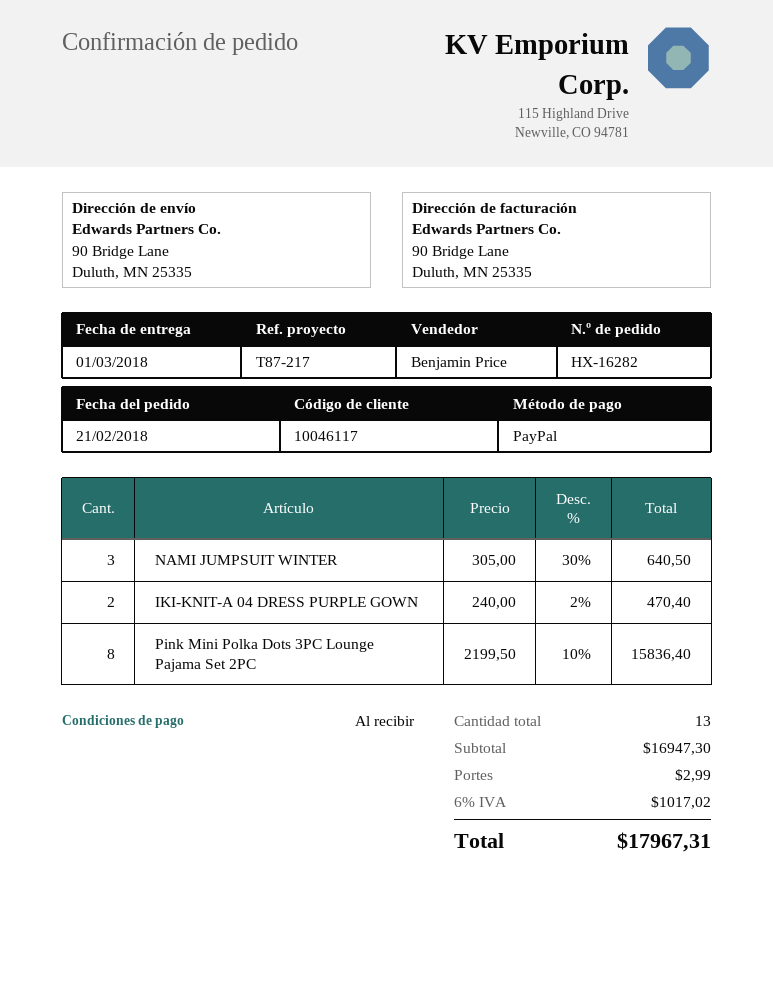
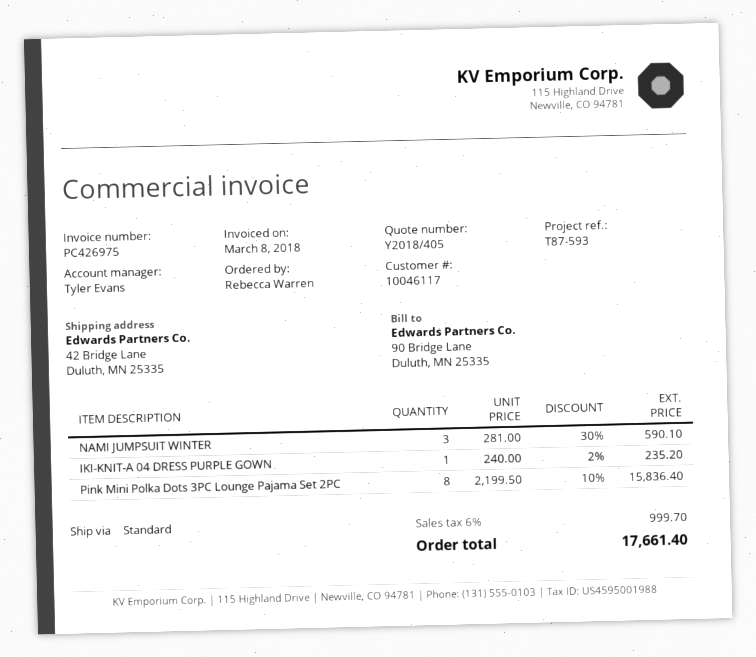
reference: T87-217 -> T87-593
sales rep: Benjamin Price -> Tyler Evans
ship to: 90 Bridge Lane, Duluth, MN 25335 -> 42 Bridge Lane, Duluth, MN 25335
NAMI JUMPSUIT WINTER: 3 x 305.00 - 30% = 640.50 -> 3 x 281.00 - 30% = 590.10
IKI-KNIT-A 04 DRESS PURPLE GOWN: 2 x 240.00 - 2% = 470.40 -> 1 x 240.00 - 2% = 235.20
shipping: 2.99 -> none
tax: 6% = 1017.02 -> 6% = 999.70
total: 17967.31 -> 17661.40

